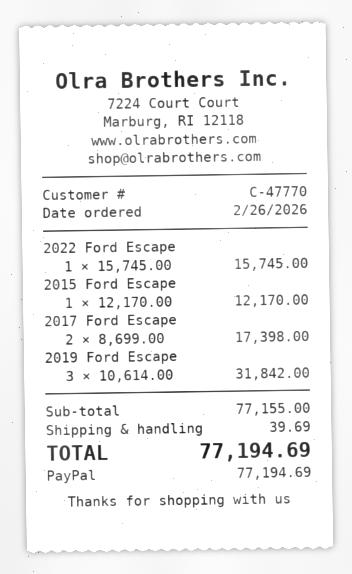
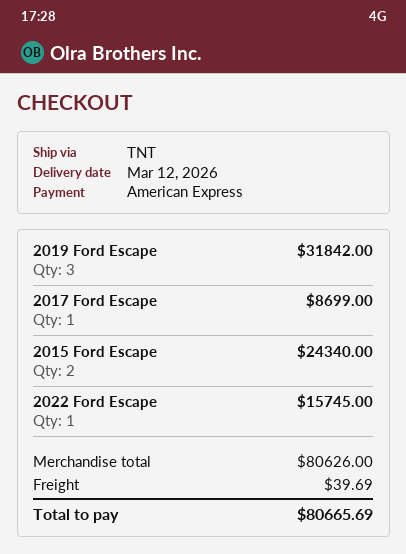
payment method: PayPal -> American Express
2015 Ford Escape: 1 for 12170.00 -> 2 for 24340.00
2017 Ford Escape: 2 for 17398.00 -> 1 for 8699.00
subtotal: 77155.00 -> 80626.00
total: 77194.69 -> 80665.69

